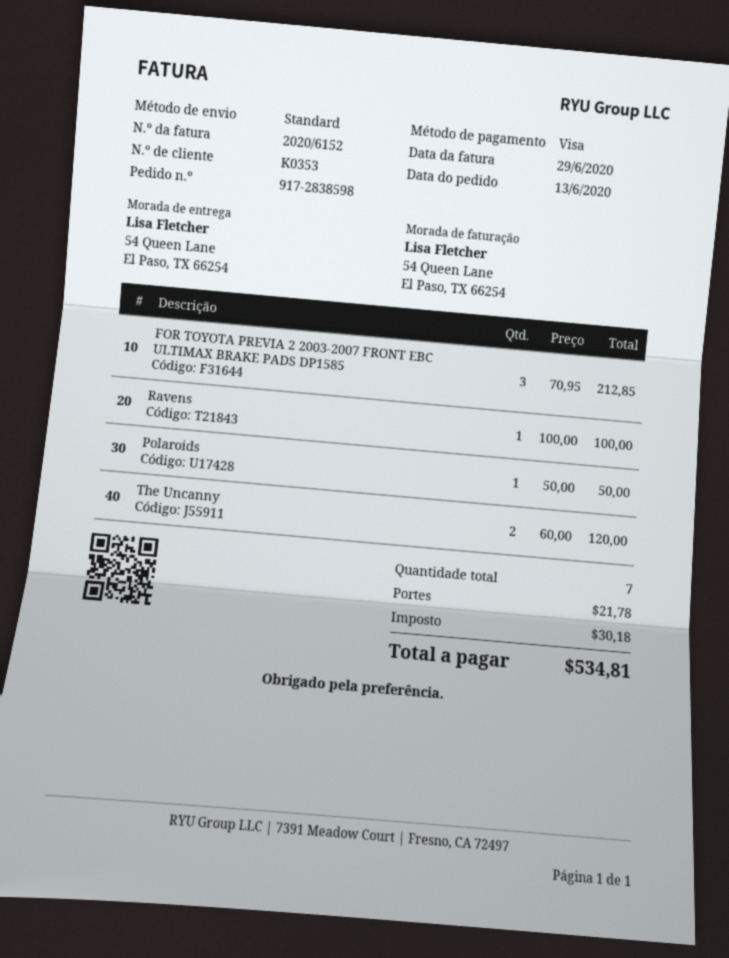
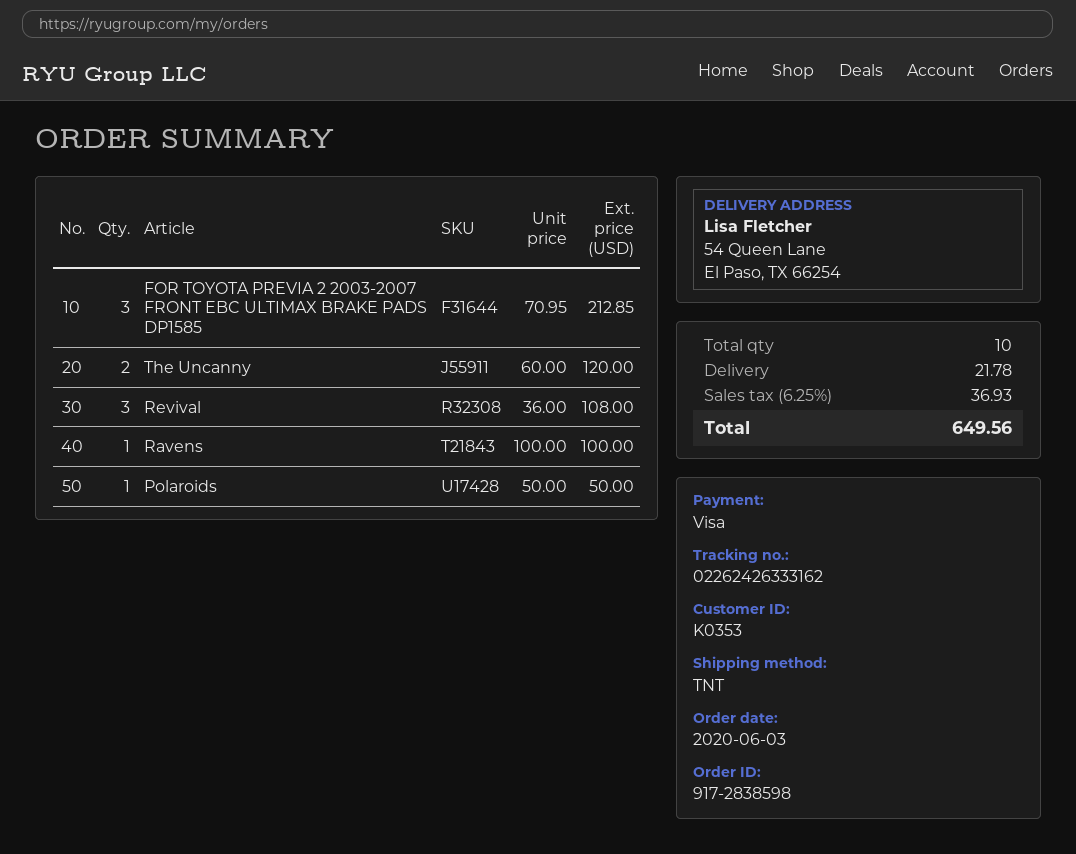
order date: 2020-06-13 -> 2020-06-03
shipping method: standard -> TNT
Revival: none -> 3 x 36.00 = 108.00
total quantity: 7 -> 10
tax: 30.18 -> 36.93
total: 534.81 -> 649.56

